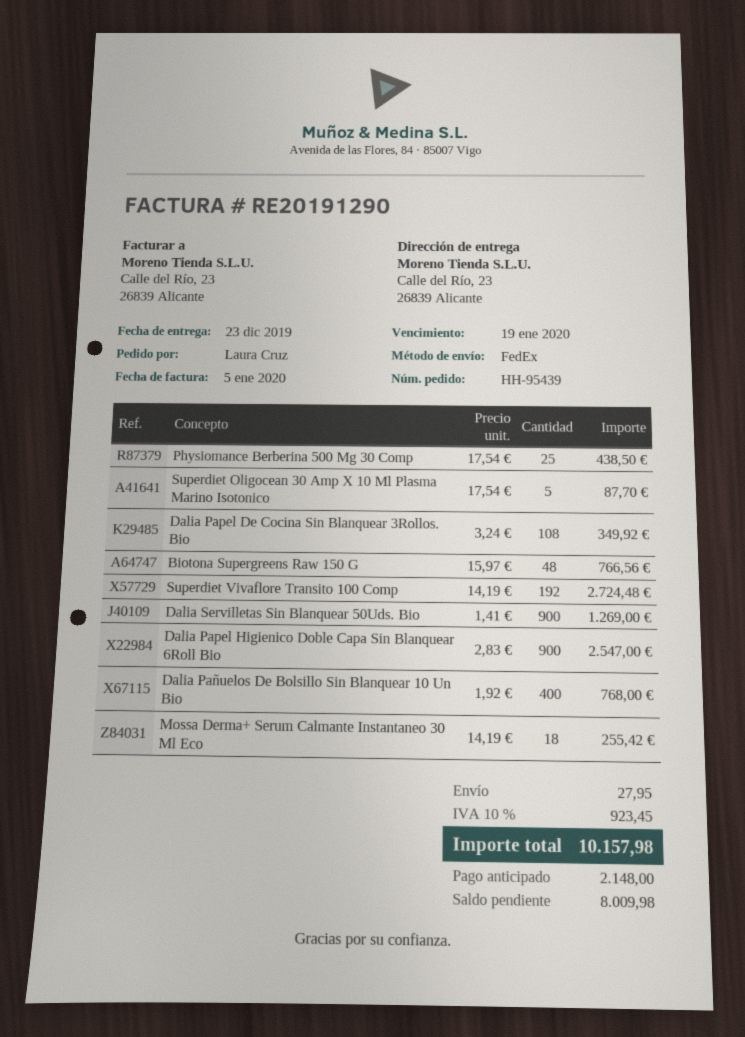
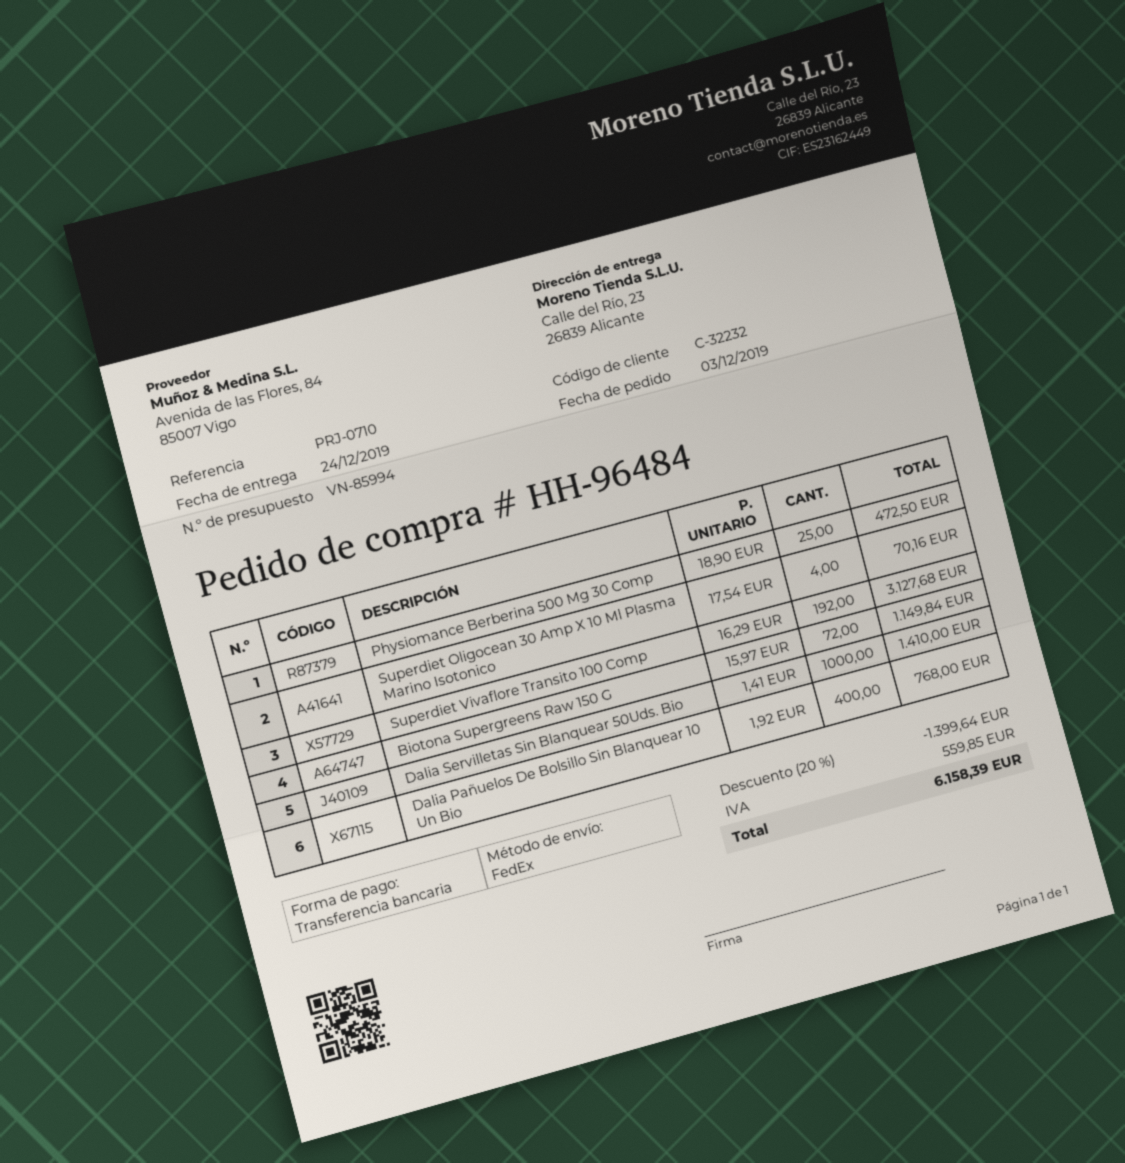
order number: HH-95439 -> HH-96484
delivery date: 2019-12-23 -> 2019-12-24
Physiomance Berberina 500 Mg 30 Comp: 25 x 17.54 = 438.50 -> 25 x 18.90 = 472.50
Superdiet Oligocean 30 Amp X 10 Ml Plasma Marino Isotonico: 5 x 17.54 = 87.70 -> 4 x 17.54 = 70.16
Dalia Papel De Cocina Sin Blanquear 3Rollos. Bio: 108 x 3.24 = 349.92 -> none
Biotona Supergreens Raw 150 G: 48 x 15.97 = 766.56 -> 72 x 15.97 = 1149.84
Superdiet Vivaflore Transito 100 Comp: 192 x 14.19 = 2724.48 -> 192 x 16.29 = 3127.68
Dalia Servilletas Sin Blanquear 50Uds. Bio: 900 x 1.41 = 1269.00 -> 1000 x 1.41 = 1410.00
Dalia Papel Higienico Doble Capa Sin Blanquear 6Roll Bio: 900 x 2.83 = 2547.00 -> none
Mossa Derma+ Serum Calmante Instantaneo 30 Ml Eco: 18 x 14.19 = 255.42 -> none
discount: none -> 20% = 1399.64
shipping: 27.95 -> none
tax: 923.45 -> 559.85
total: 10157.98 -> 6158.39

